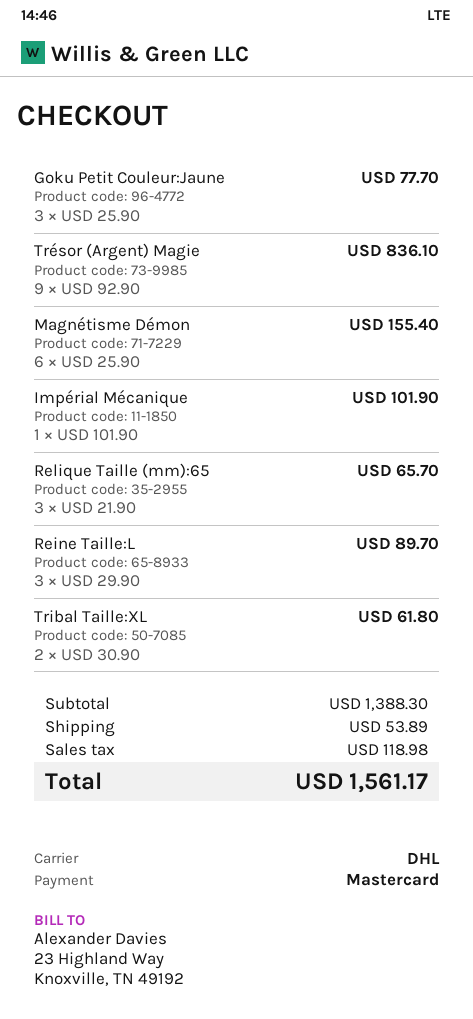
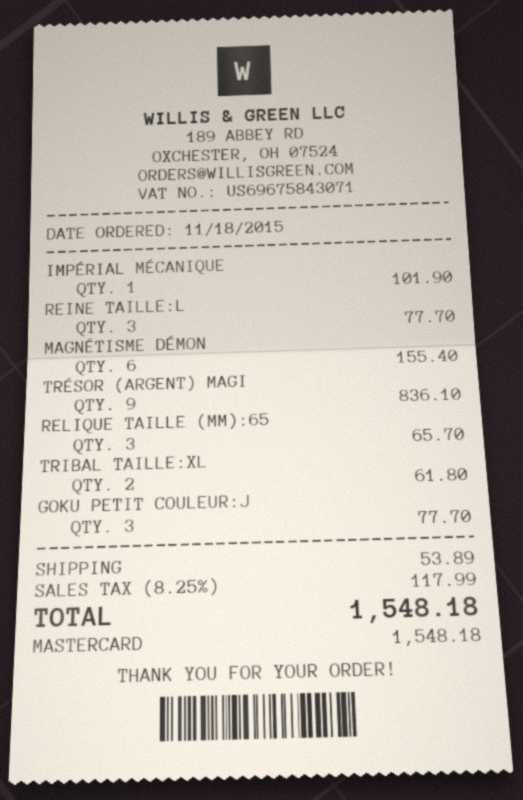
Reine Taille:L: 3 for 89.70 -> 3 for 77.70
tax: 118.98 -> 117.99
total: 1561.17 -> 1548.18

